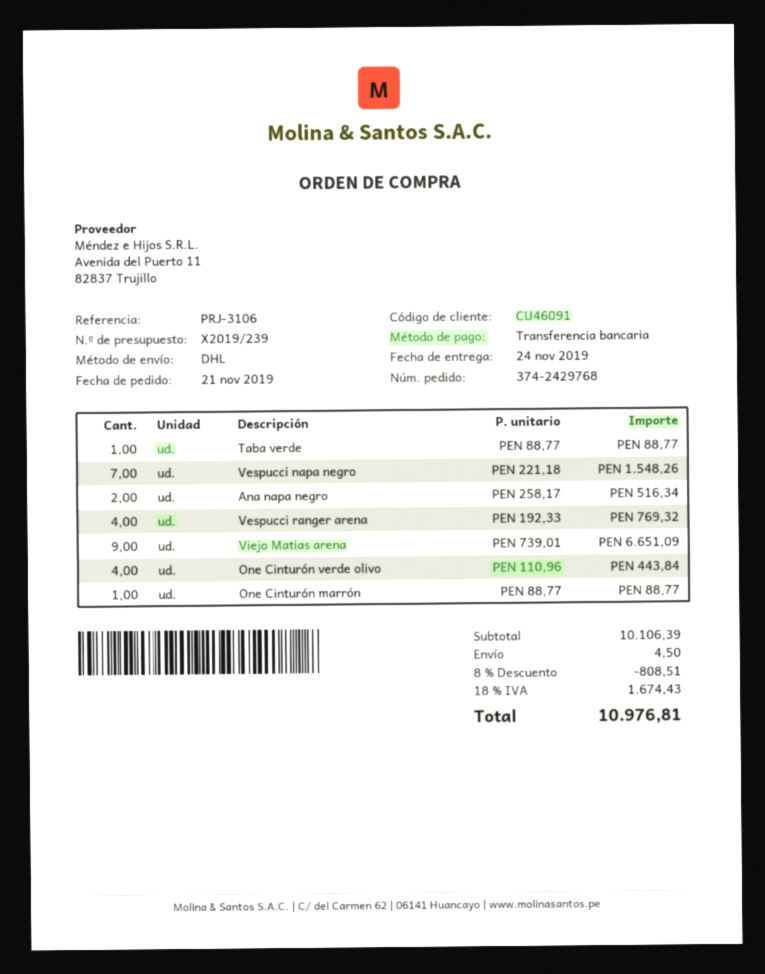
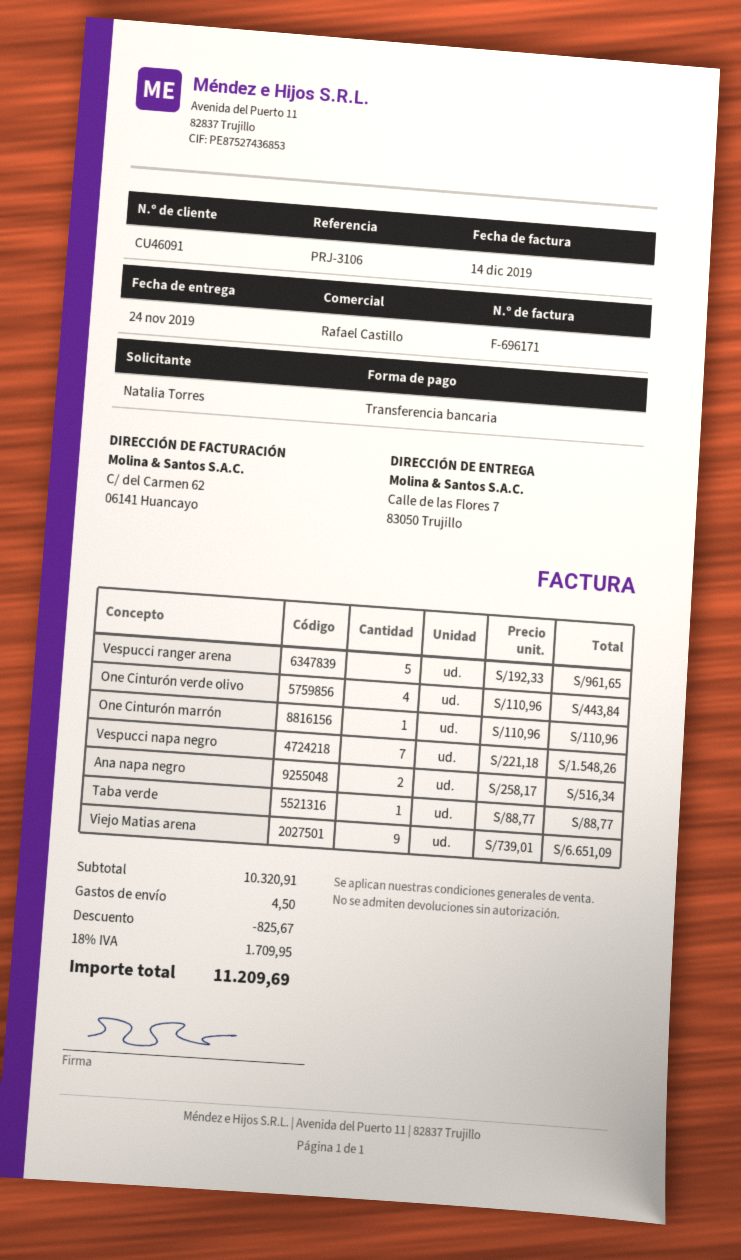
Vespucci ranger arena: 4 x 192.33 = 769.32 -> 5 x 192.33 = 961.65
One Cinturón marrón: 1 x 88.77 = 88.77 -> 1 x 110.96 = 110.96
subtotal: 10106.39 -> 10320.91
discount: 808.51 -> 825.67
tax: 18% = 1674.43 -> 18% = 1709.95
total: 10976.81 -> 11209.69

